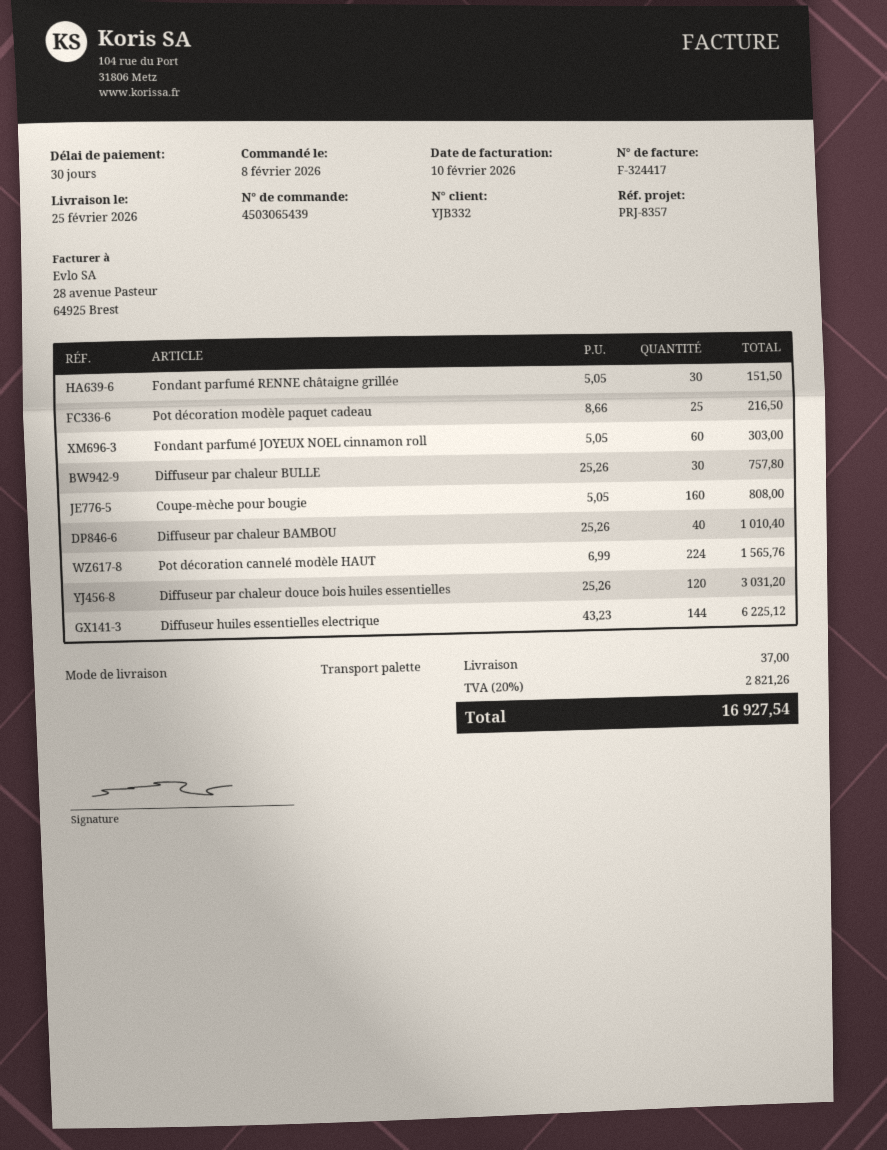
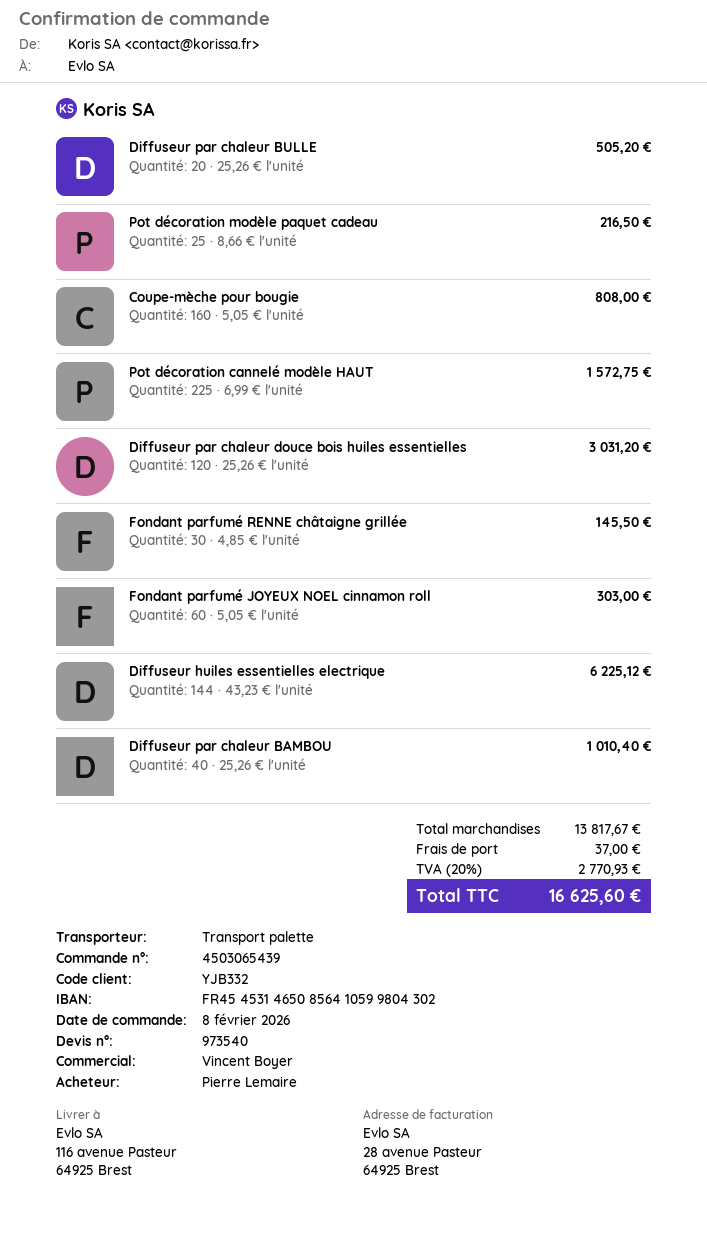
Fondant parfumé RENNE châtaigne grillée: 30 x 5.05 = 151.50 -> 30 x 4.85 = 145.50
Diffuseur par chaleur BULLE: 30 x 25.26 = 757.80 -> 20 x 25.26 = 505.20
Pot décoration cannelé modèle HAUT: 224 x 6.99 = 1565.76 -> 225 x 6.99 = 1572.75
tax: 20% = 2821.26 -> 20% = 2770.93
total: 16927.54 -> 16625.60

